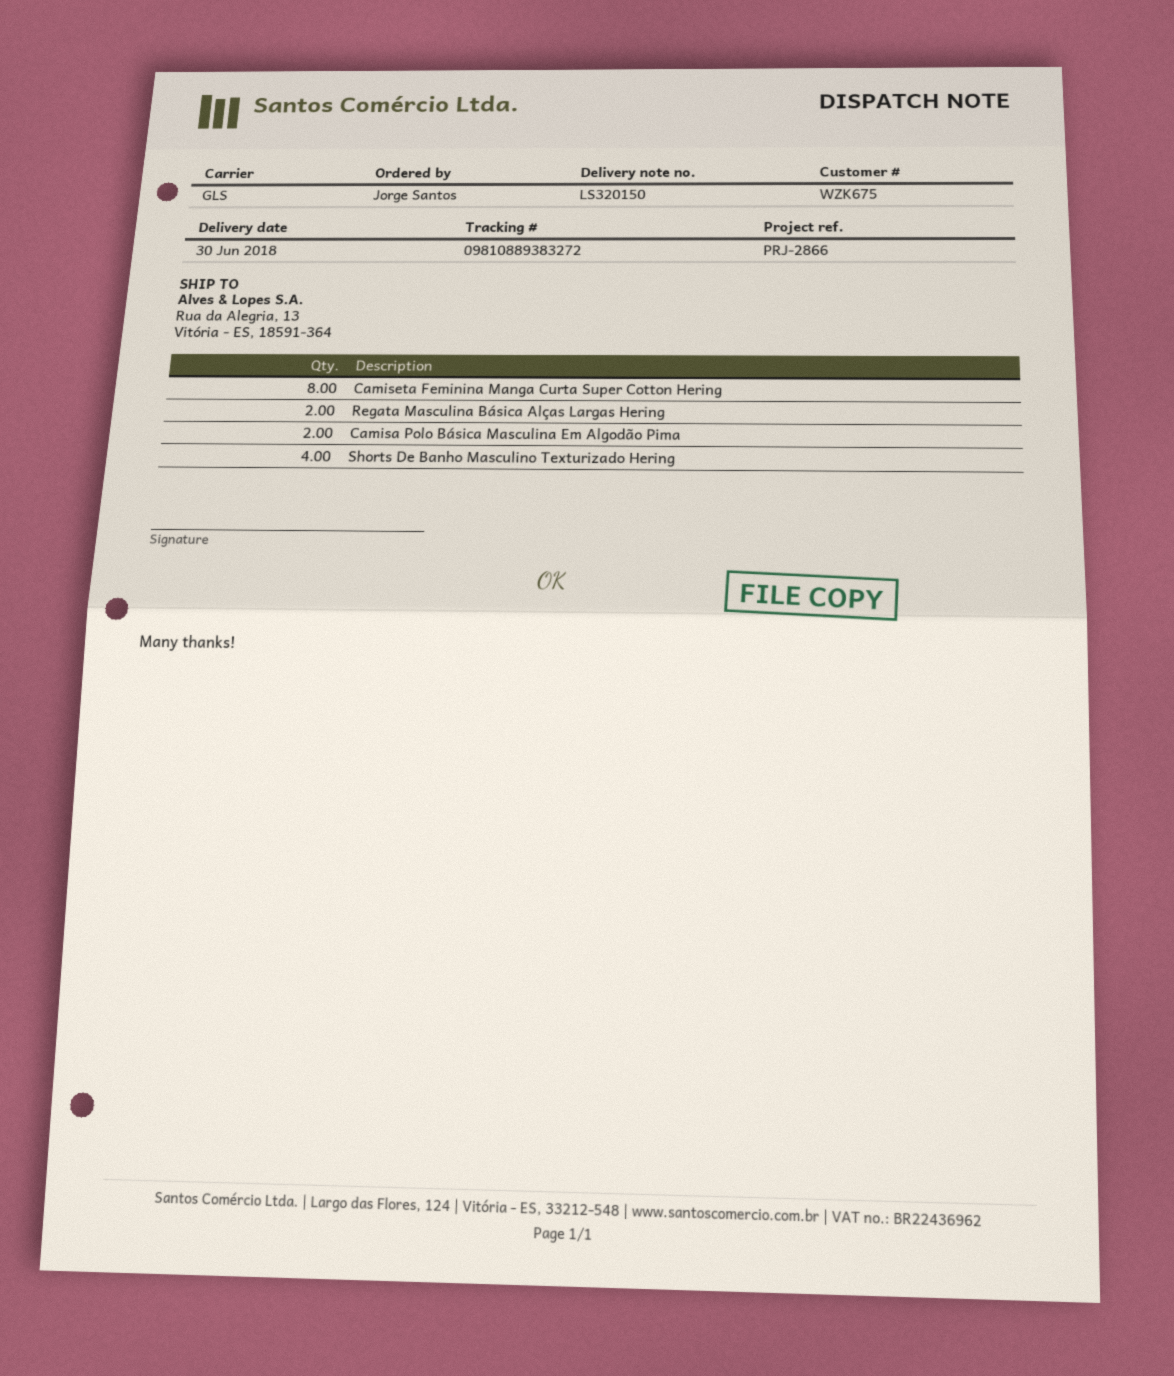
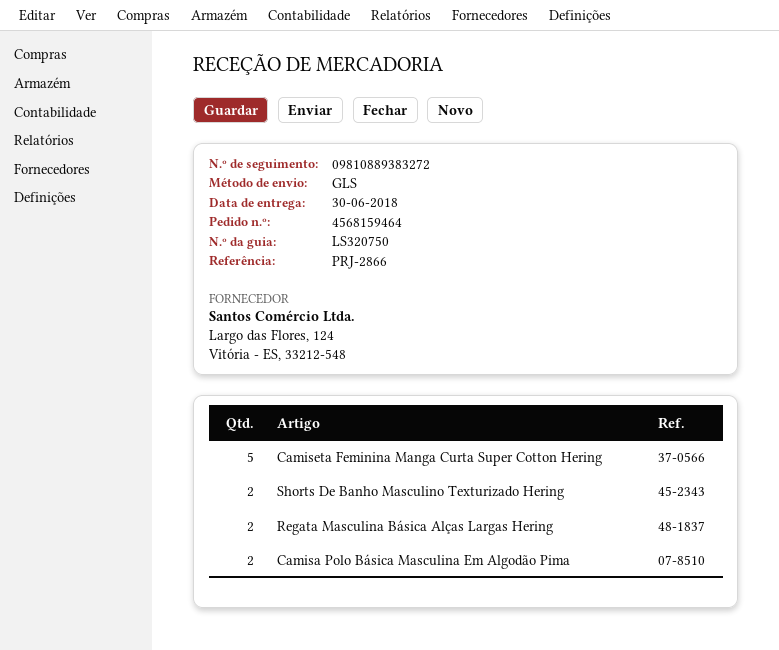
delivery note number: LS320150 -> LS320750
Camiseta Feminina Manga Curta Super Cotton Hering: 8 -> 5
Shorts De Banho Masculino Texturizado Hering: 4 -> 2

